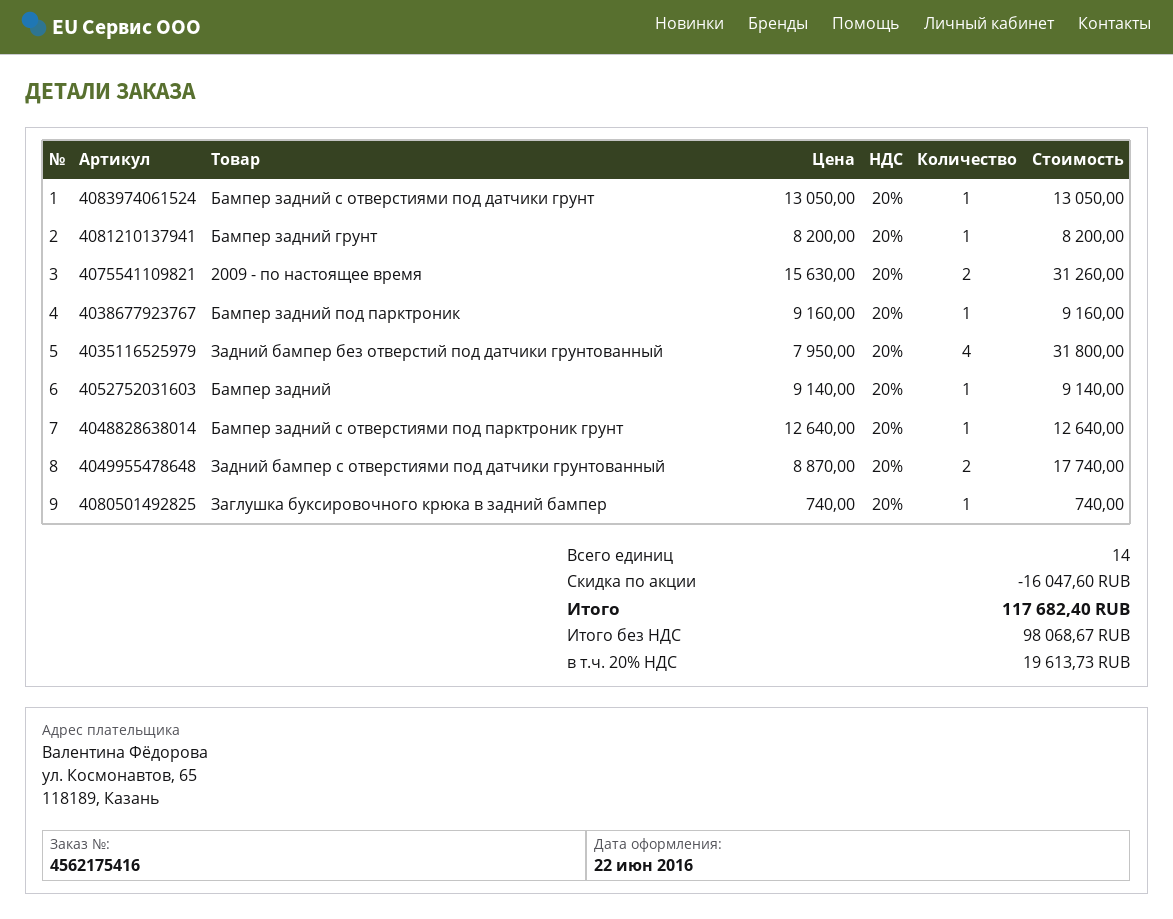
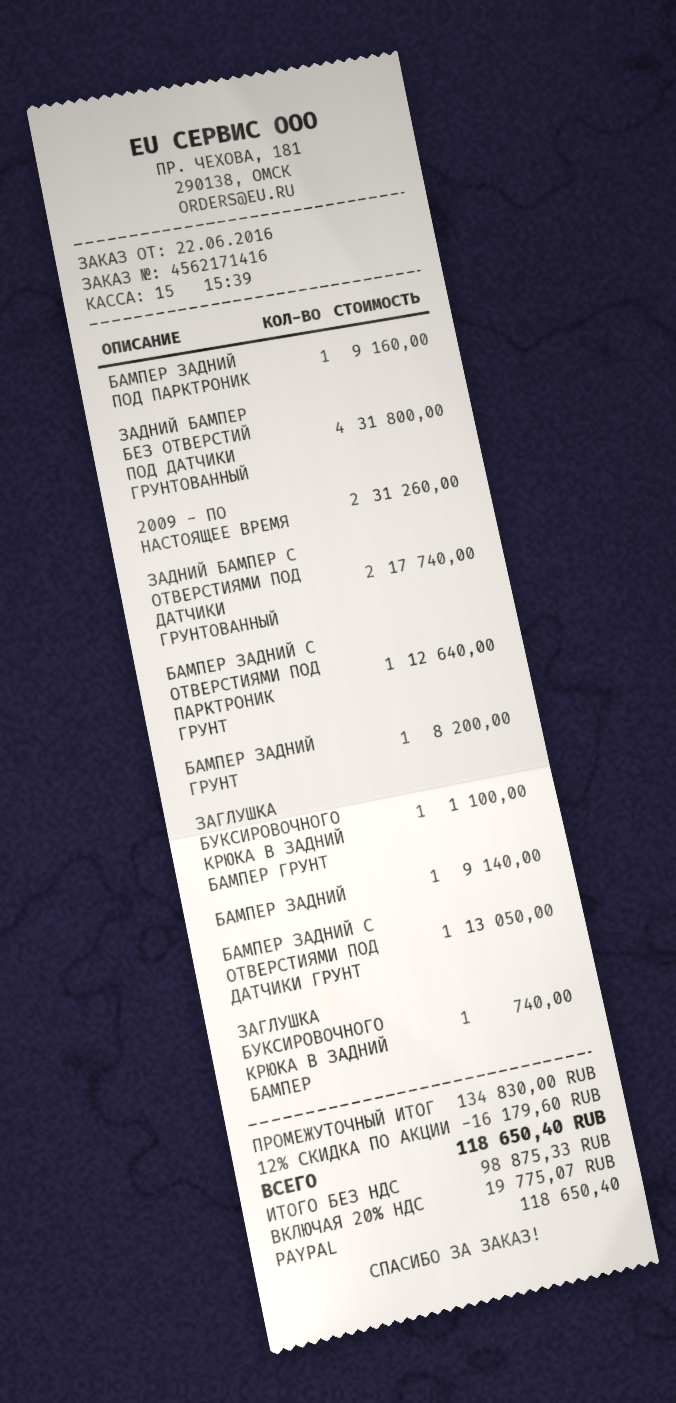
order number: 4562175416 -> 4562171416
ЗАГЛУШКА БУКСИРОВОЧНОГО КРЮКА В ЗАДНИЙ БАМПЕР ГРУНТ: none -> 1 for 1100.00
discount: 16047.60 -> 16179.60
net: 98068.67 -> 98875.33
tax: 20% = 19613.73 -> 20% = 19775.07
total: 117682.40 -> 118650.40

